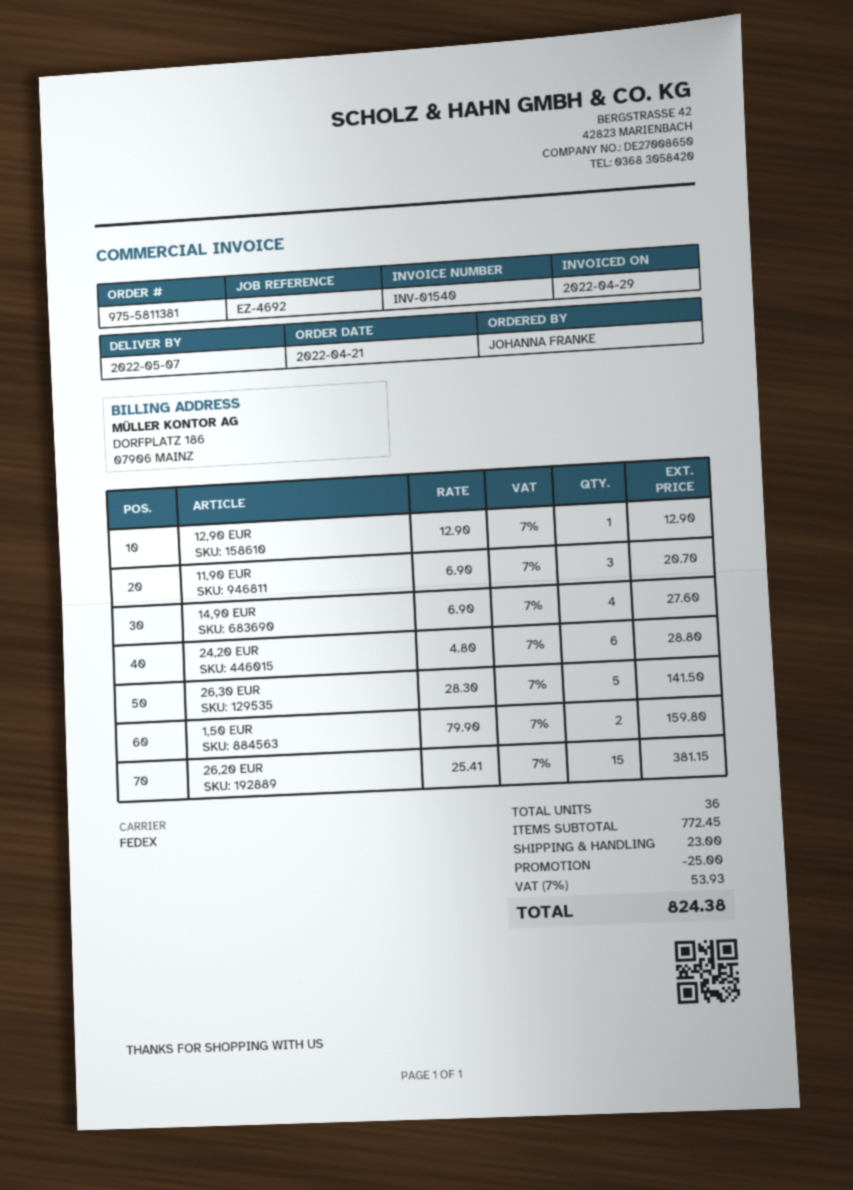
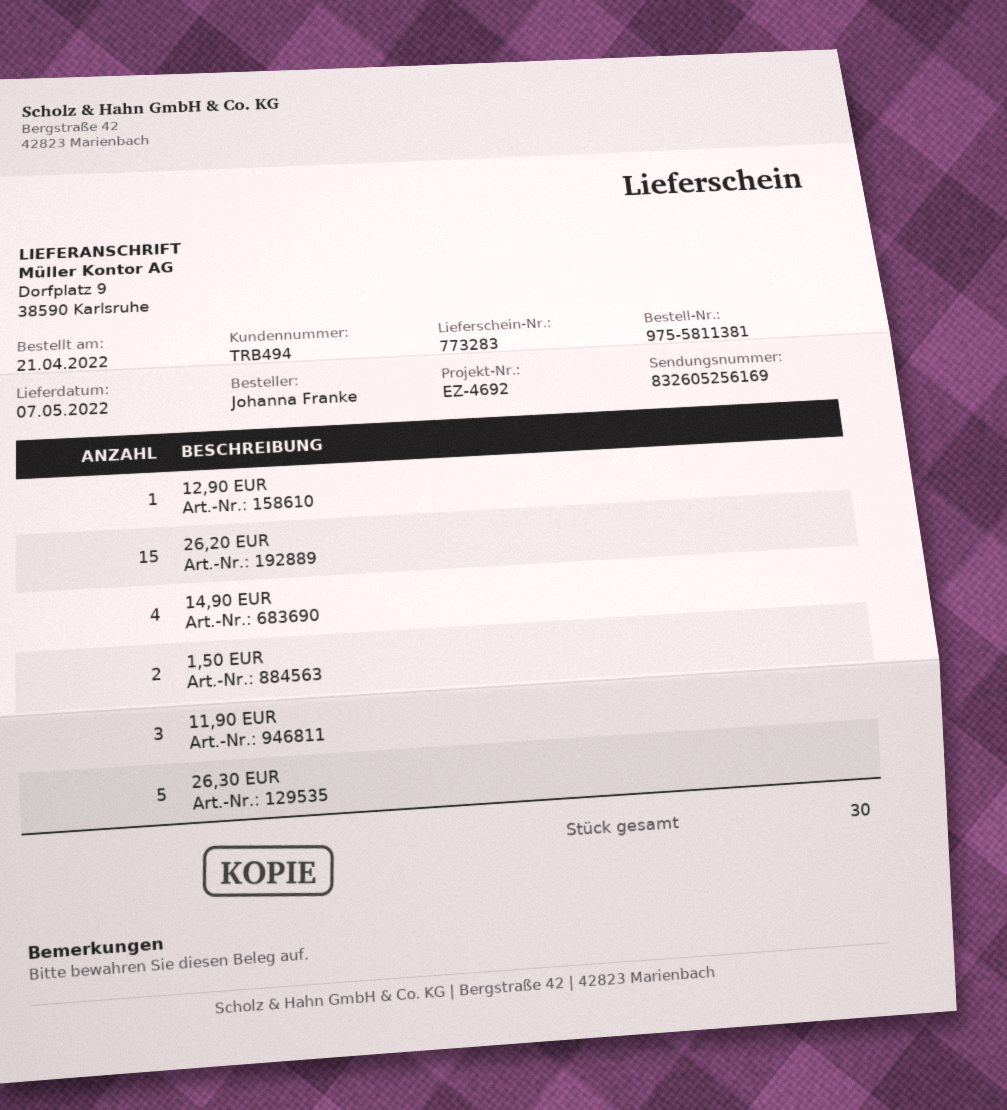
24,20 EUR: 6 -> none
total quantity: 36 -> 30

